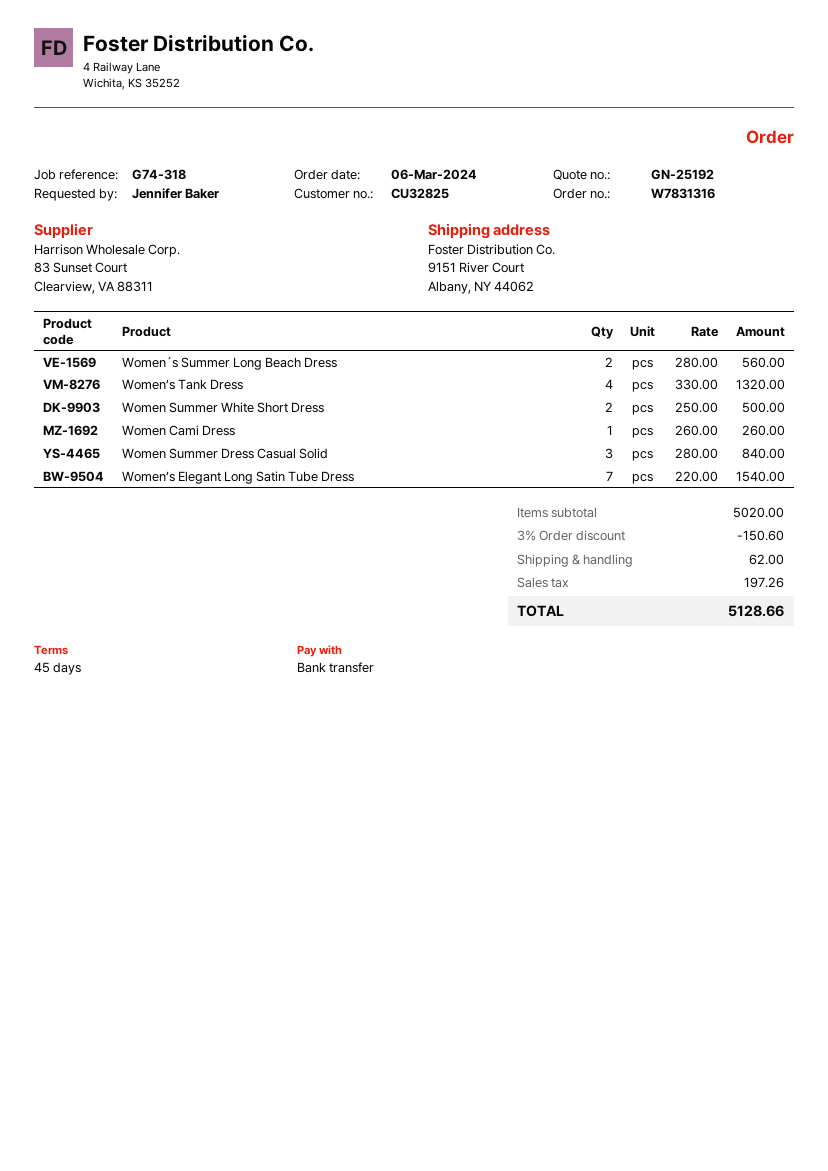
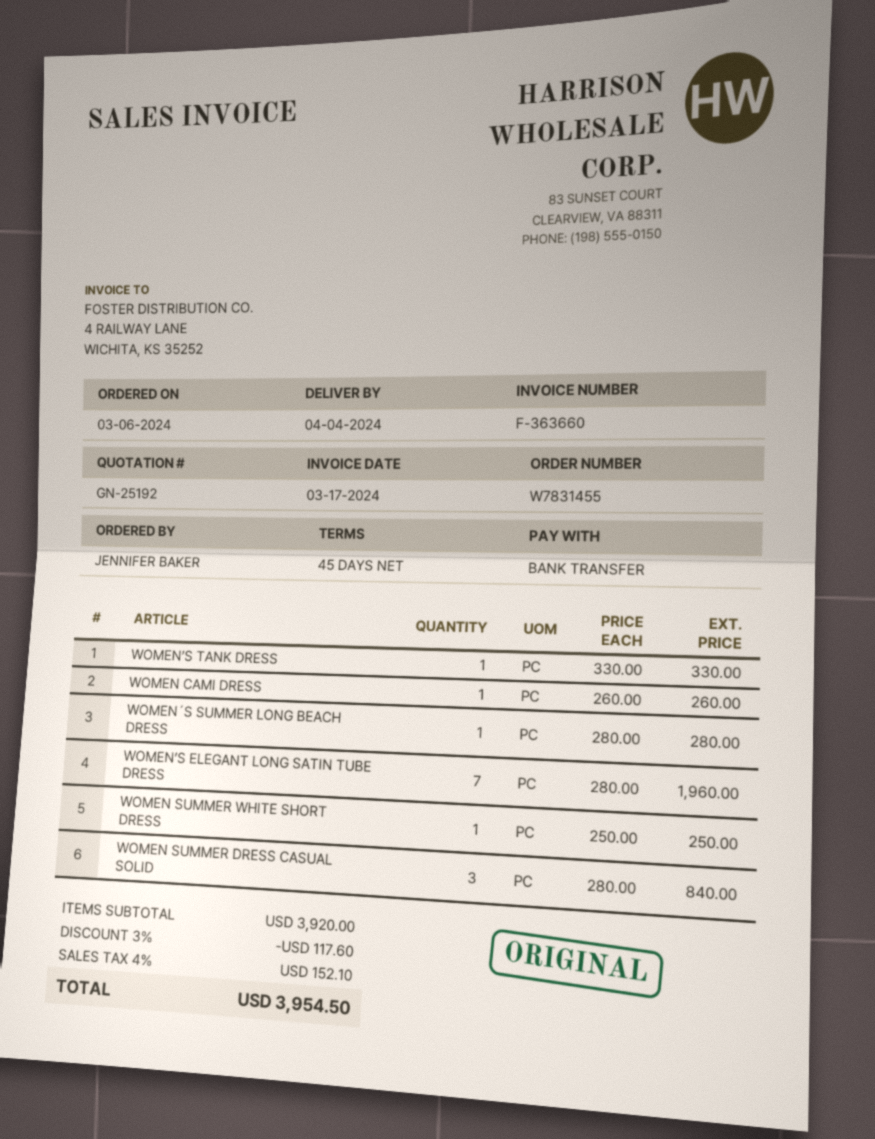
order number: W7831316 -> W7831455
Women´s Summer Long Beach Dress: 2 x 280.00 = 560.00 -> 1 x 280.00 = 280.00
Women’s Tank Dress: 4 x 330.00 = 1320.00 -> 1 x 330.00 = 330.00
Women Summer White Short Dress: 2 x 250.00 = 500.00 -> 1 x 250.00 = 250.00
Women’s Elegant Long Satin Tube Dress: 7 x 220.00 = 1540.00 -> 7 x 280.00 = 1960.00
subtotal: 5020.00 -> 3920.00
discount: 3% = 150.60 -> 3% = 117.60
shipping: 62.00 -> none
tax: 197.26 -> 152.10
total: 5128.66 -> 3954.50

